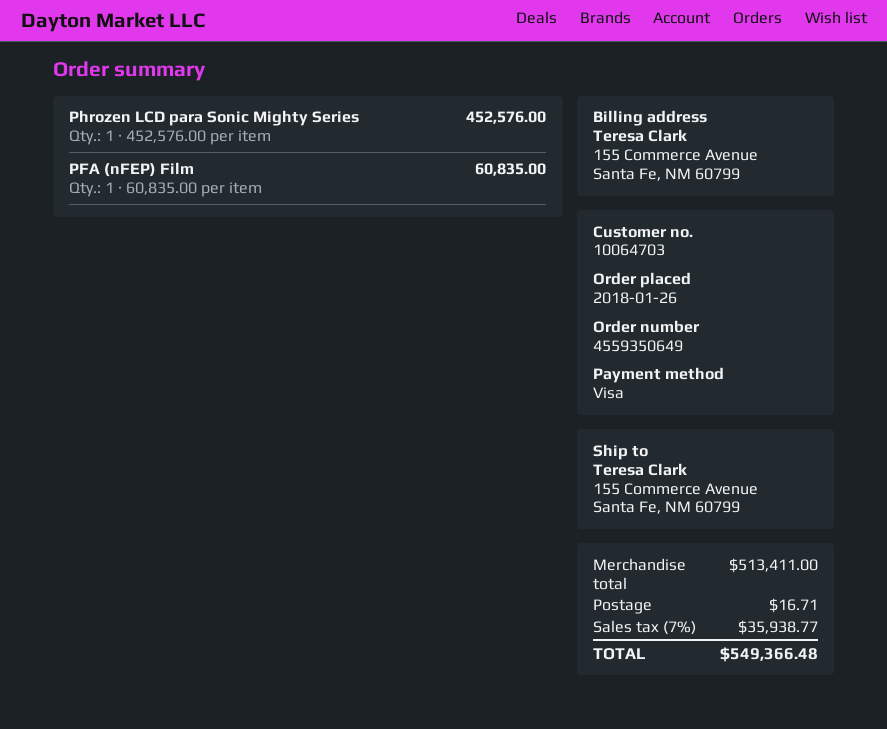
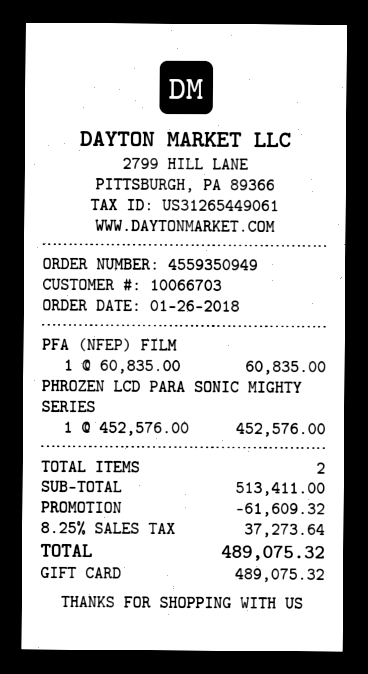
order number: 4559350649 -> 4559350949
customer number: 10064703 -> 10066703
payment method: Visa -> gift card
discount: none -> 61609.32
shipping: 16.71 -> none
tax: 7% = 35938.77 -> 8.25% = 37273.64
total: 549366.48 -> 489075.32

